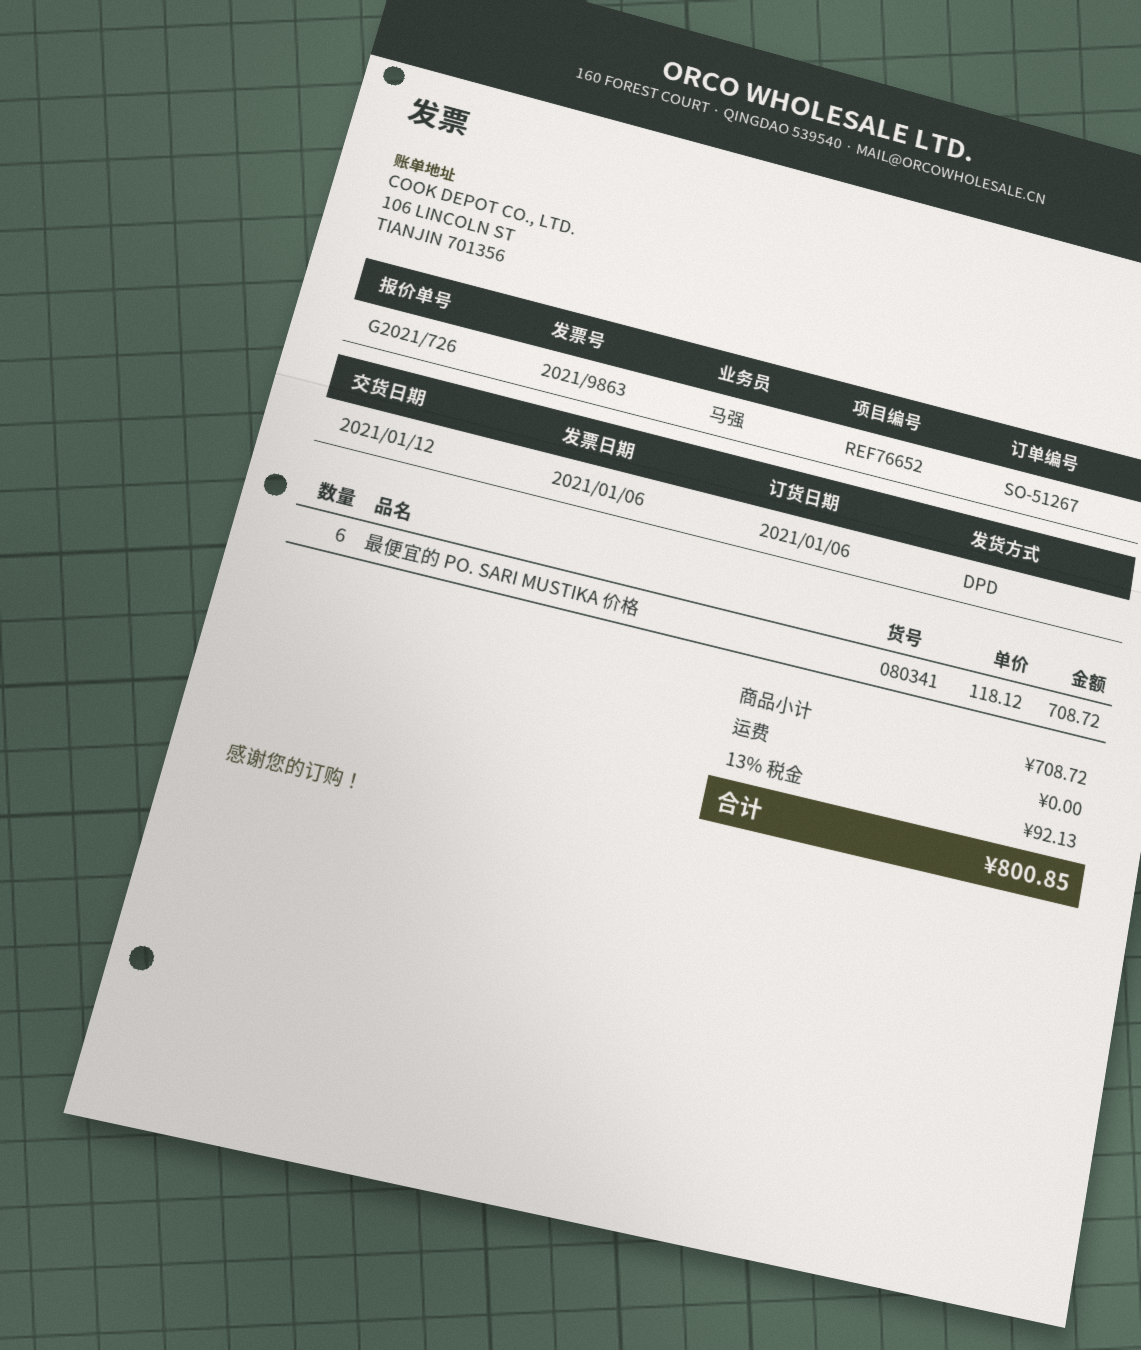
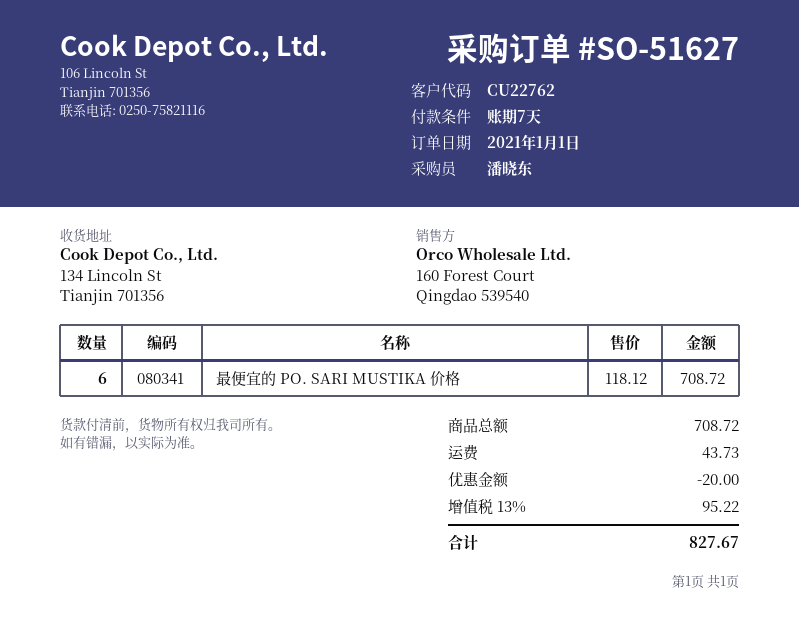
order number: SO-51267 -> SO-51627
order date: 2021-01-06 -> 2021-01-01
discount: none -> 20.00
shipping: 0.00 -> 43.73
tax: 13% = 92.13 -> 13% = 95.22
total: 800.85 -> 827.67

